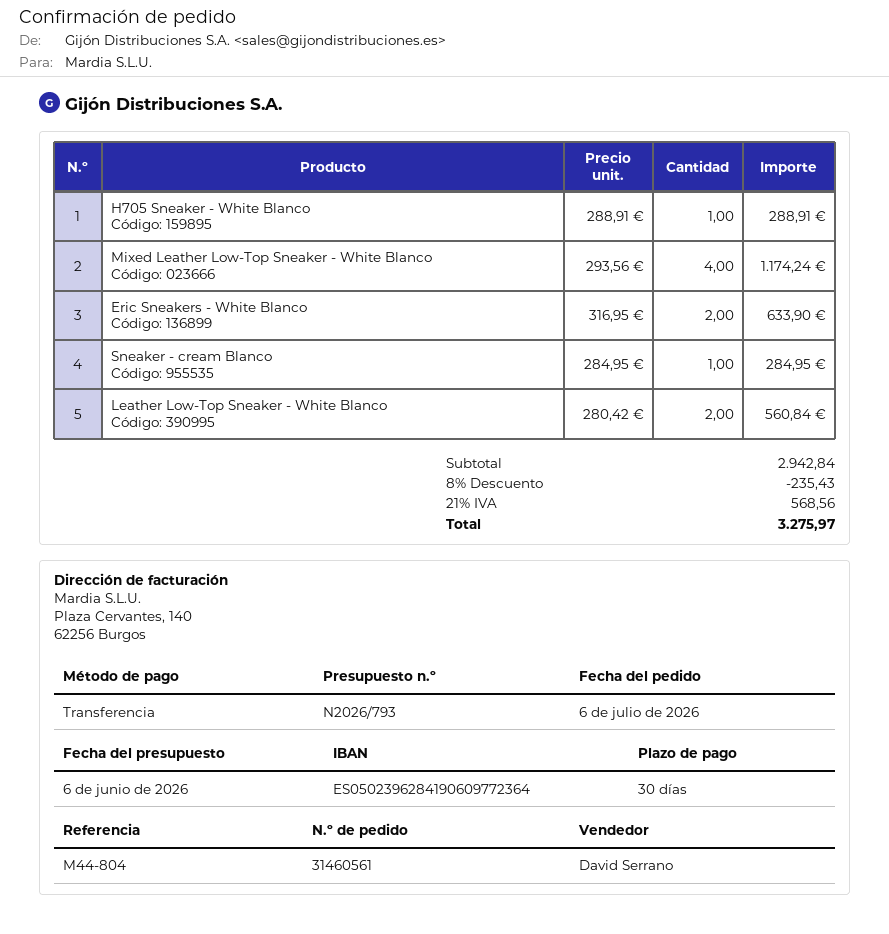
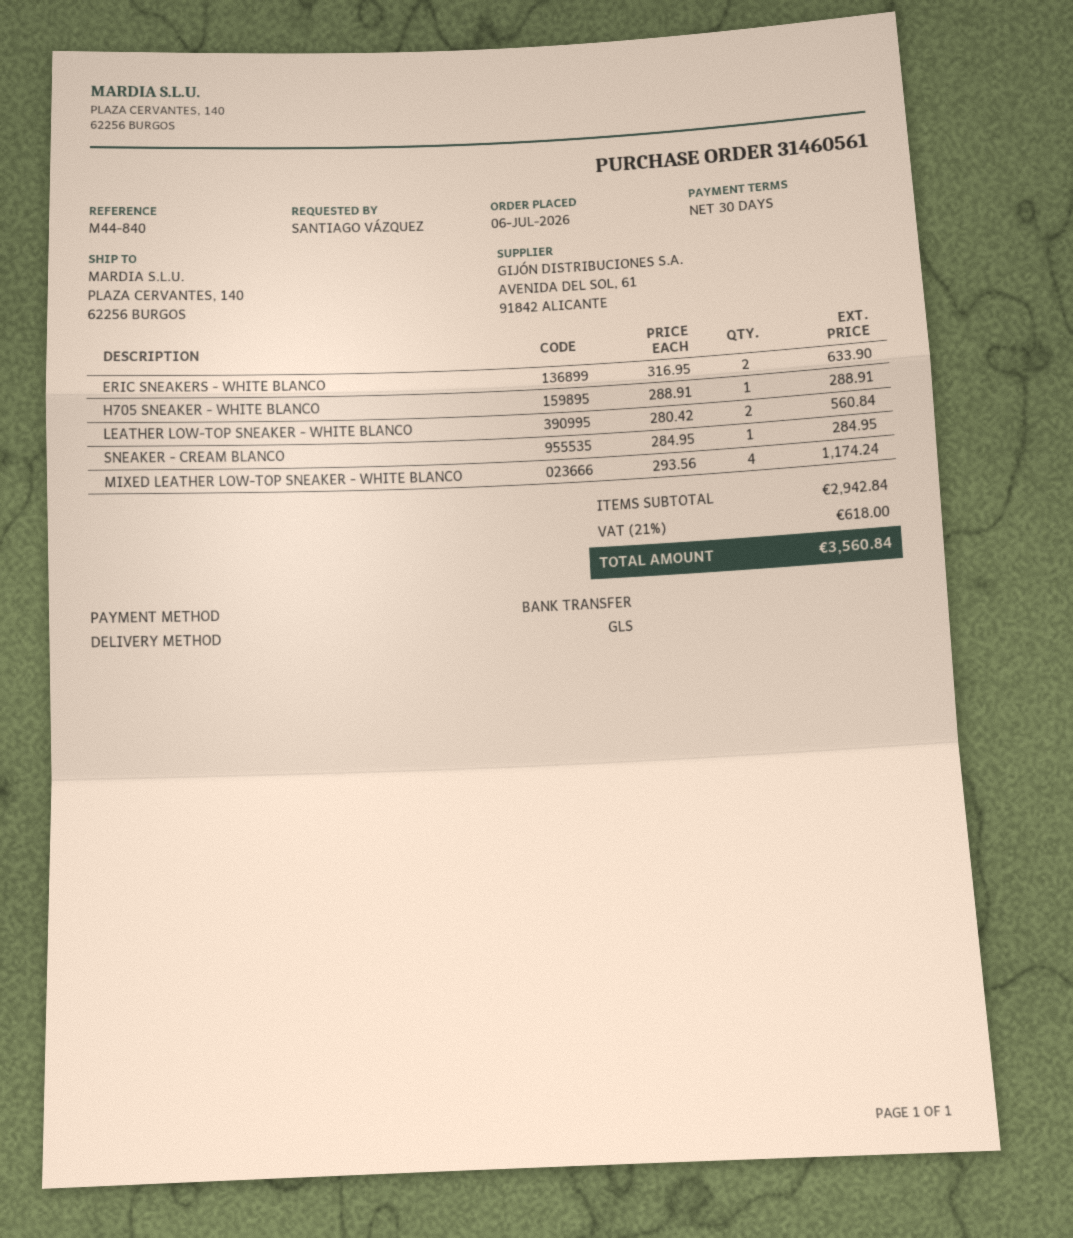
reference: M44-804 -> M44-840
discount: 8% = 235.43 -> none
tax: 21% = 568.56 -> 21% = 618.00
total: 3275.97 -> 3560.84

